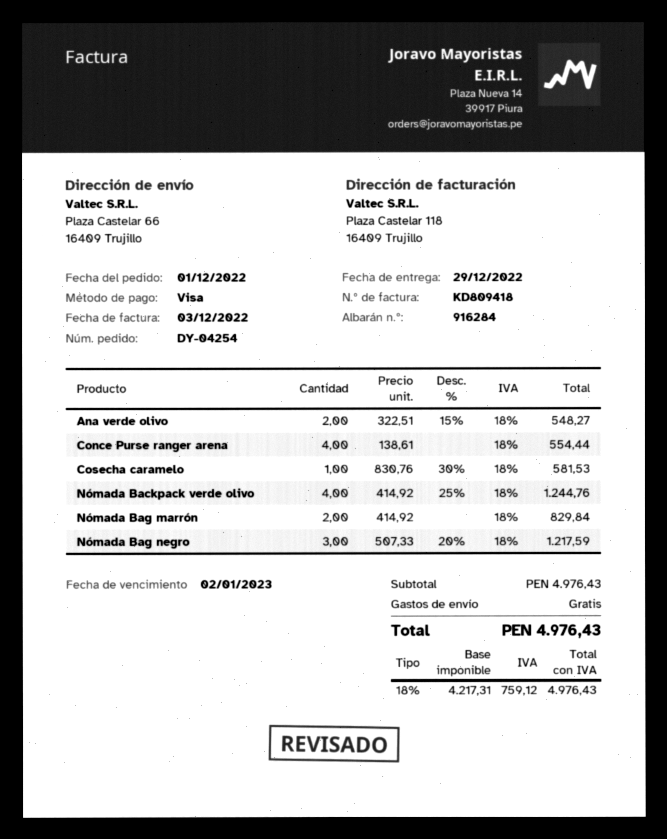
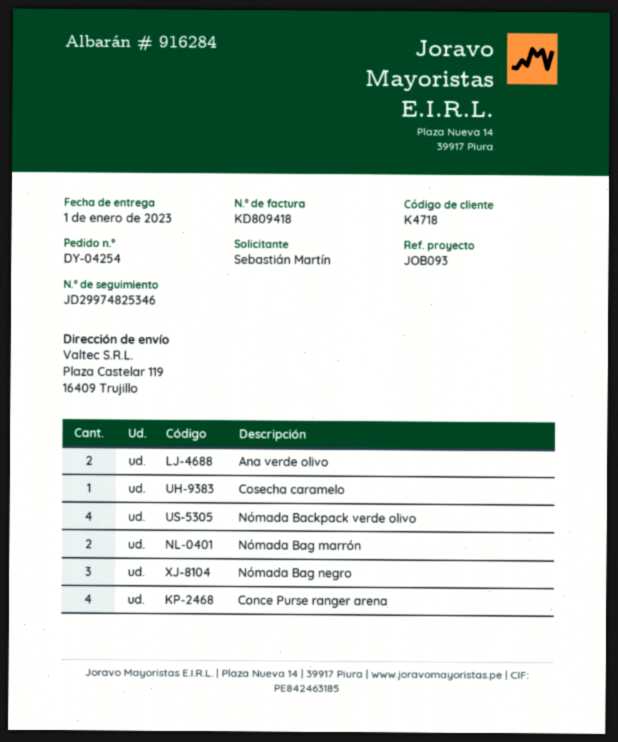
delivery date: 2022-12-29 -> 2023-01-01
ship to: Plaza Castelar 66, 16409 Trujillo -> Plaza Castelar 119, 16409 Trujillo

